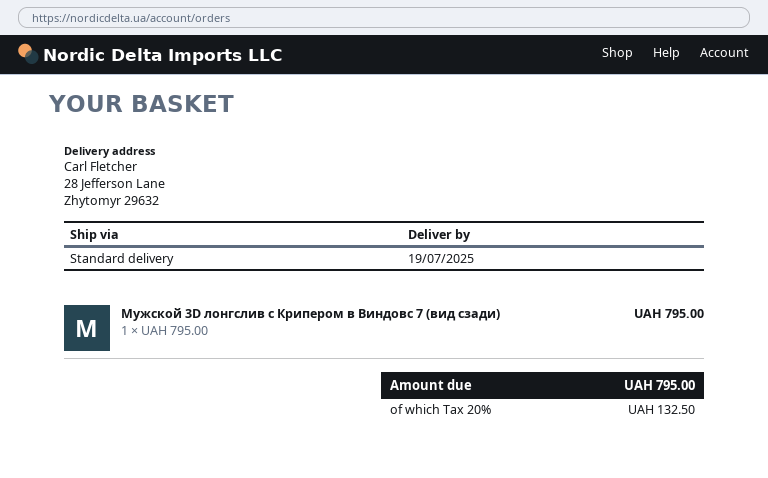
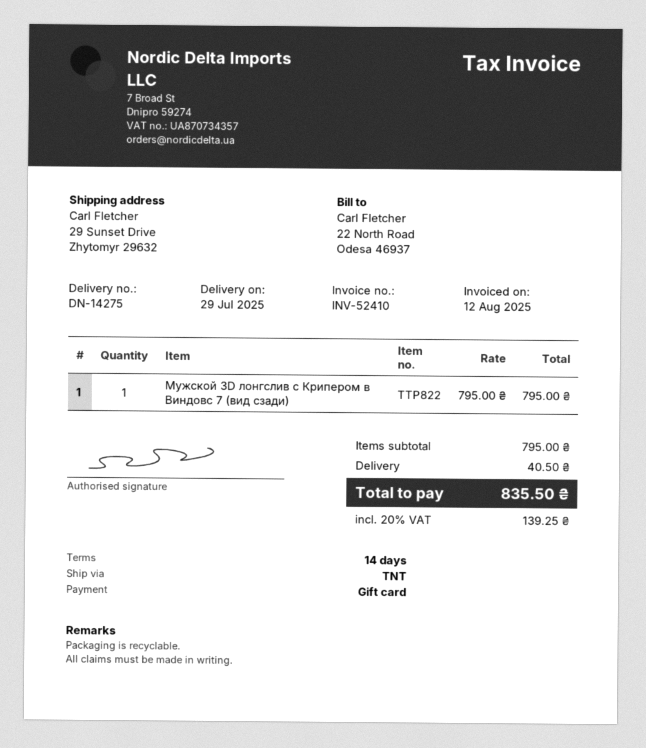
delivery date: 2025-07-19 -> 2025-07-29
shipping method: standard -> TNT
ship to: 28 Jefferson Lane, Zhytomyr 29632 -> 29 Sunset Drive, Zhytomyr 29632
shipping: none -> 40.50
tax: 20% = 132.50 -> 20% = 139.25
total: 795.00 -> 835.50

